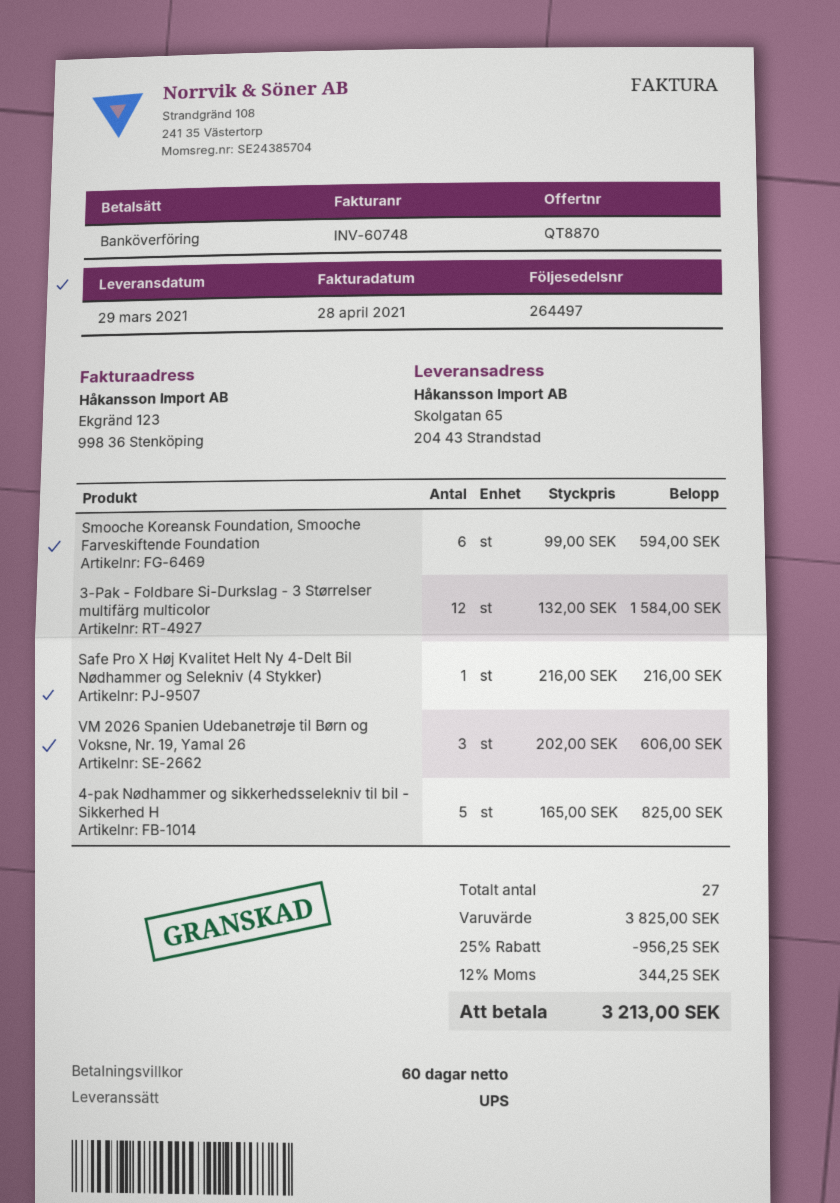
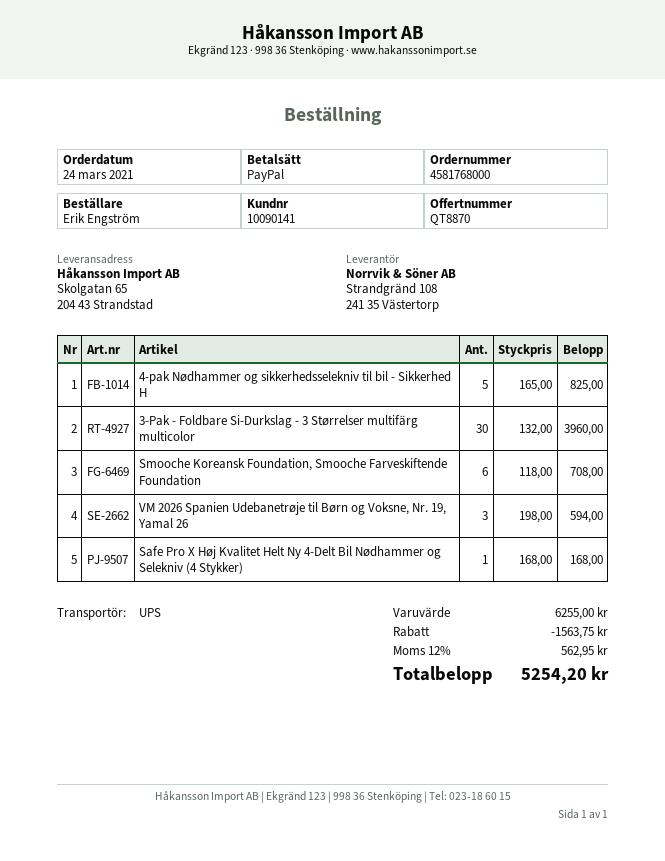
payment method: bank transfer -> PayPal
Smooche Koreansk Foundation, Smooche Farveskiftende Foundation: 6 x 99.00 = 594.00 -> 6 x 118.00 = 708.00
3-Pak - Foldbare Si-Durkslag - 3 Størrelser multifärg multicolor: 12 x 132.00 = 1584.00 -> 30 x 132.00 = 3960.00
Safe Pro X Høj Kvalitet Helt Ny 4-Delt Bil Nødhammer og Selekniv (4 Stykker): 1 x 216.00 = 216.00 -> 1 x 168.00 = 168.00
VM 2026 Spanien Udebanetrøje til Børn og Voksne, Nr. 19, Yamal 26: 3 x 202.00 = 606.00 -> 3 x 198.00 = 594.00
subtotal: 3825.00 -> 6255.00
discount: 956.25 -> 1563.75
tax: 12% = 344.25 -> 12% = 562.95
total: 3213.00 -> 5254.20

